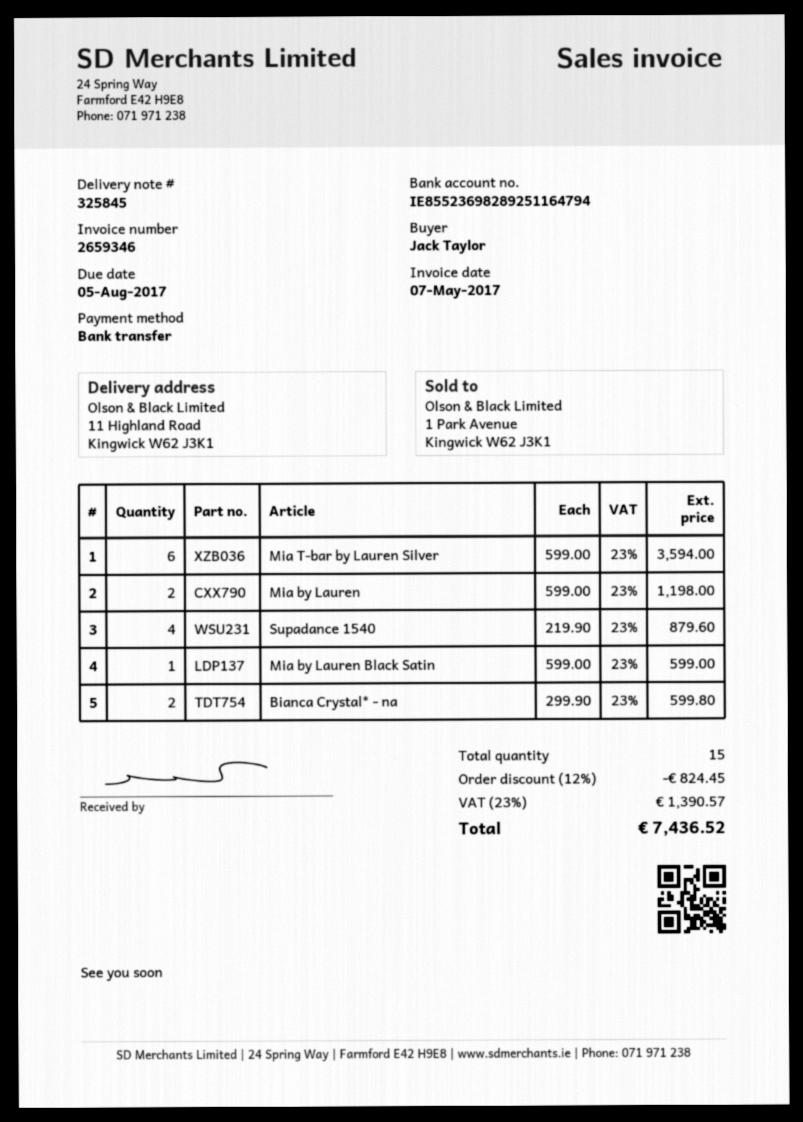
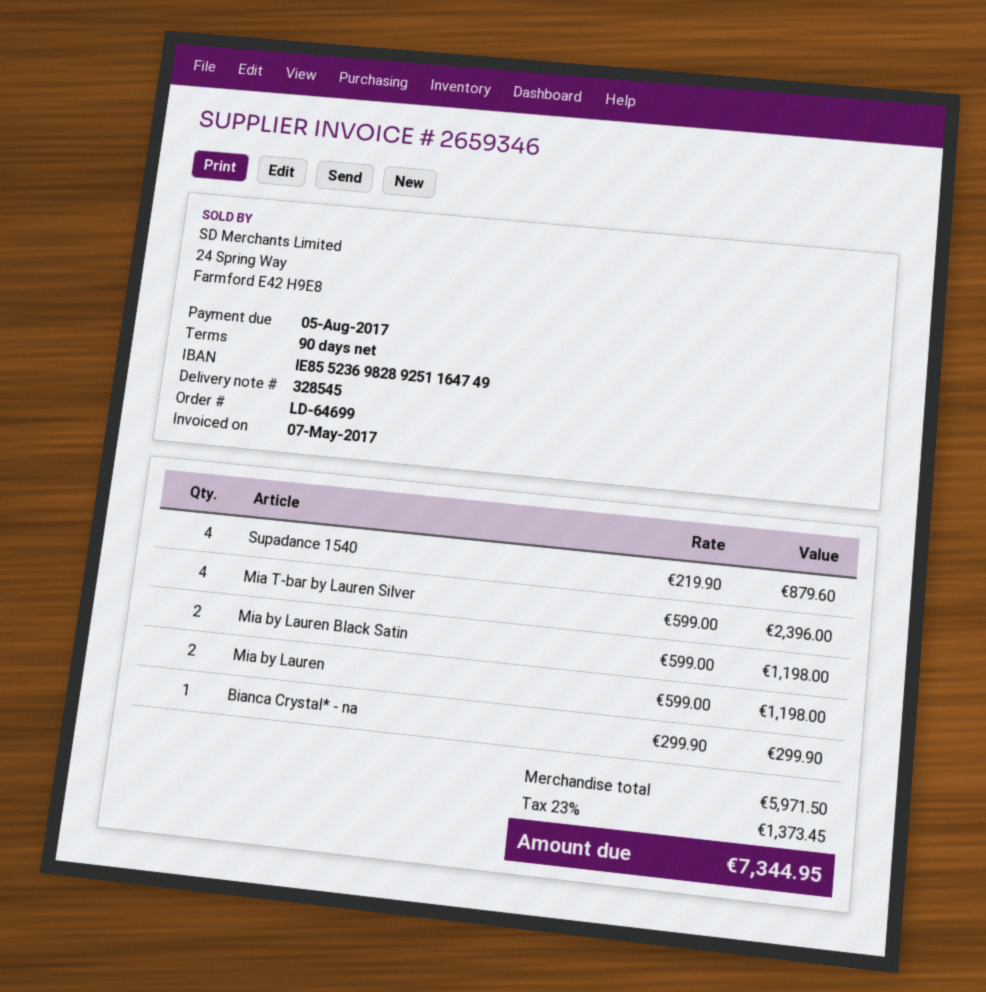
delivery note number: 325845 -> 328545
bank account: IE85523698289251164794 -> IE85523698289251164749
Mia T-bar by Lauren Silver: 6 x 599.00 = 3594.00 -> 4 x 599.00 = 2396.00
Mia by Lauren Black Satin: 1 x 599.00 = 599.00 -> 2 x 599.00 = 1198.00
Bianca Crystal* - na: 2 x 299.90 = 599.80 -> 1 x 299.90 = 299.90
discount: 12% = 824.45 -> none
tax: 23% = 1390.57 -> 23% = 1373.45
total: 7436.52 -> 7344.95

